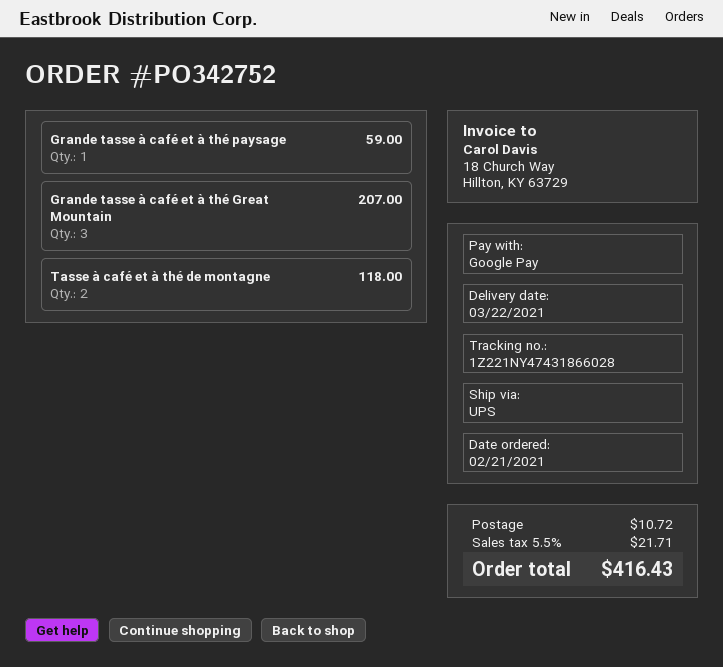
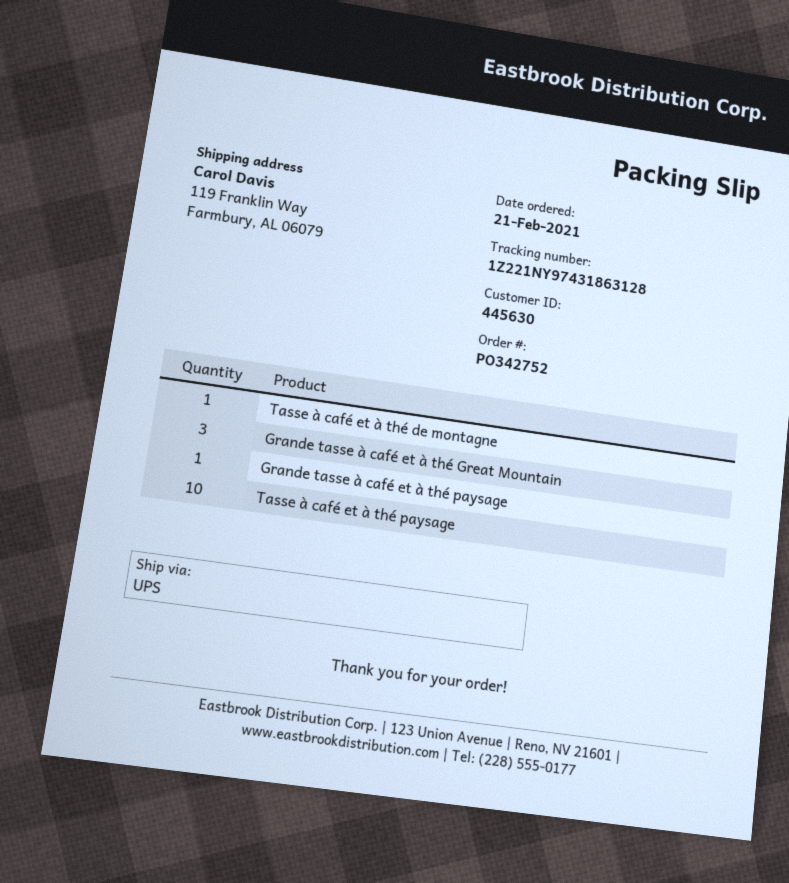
tracking number: 1Z221NY47431866028 -> 1Z221NY97431863128
Tasse à café et à thé de montagne: 2 -> 1
Tasse à café et à thé paysage: none -> 10

